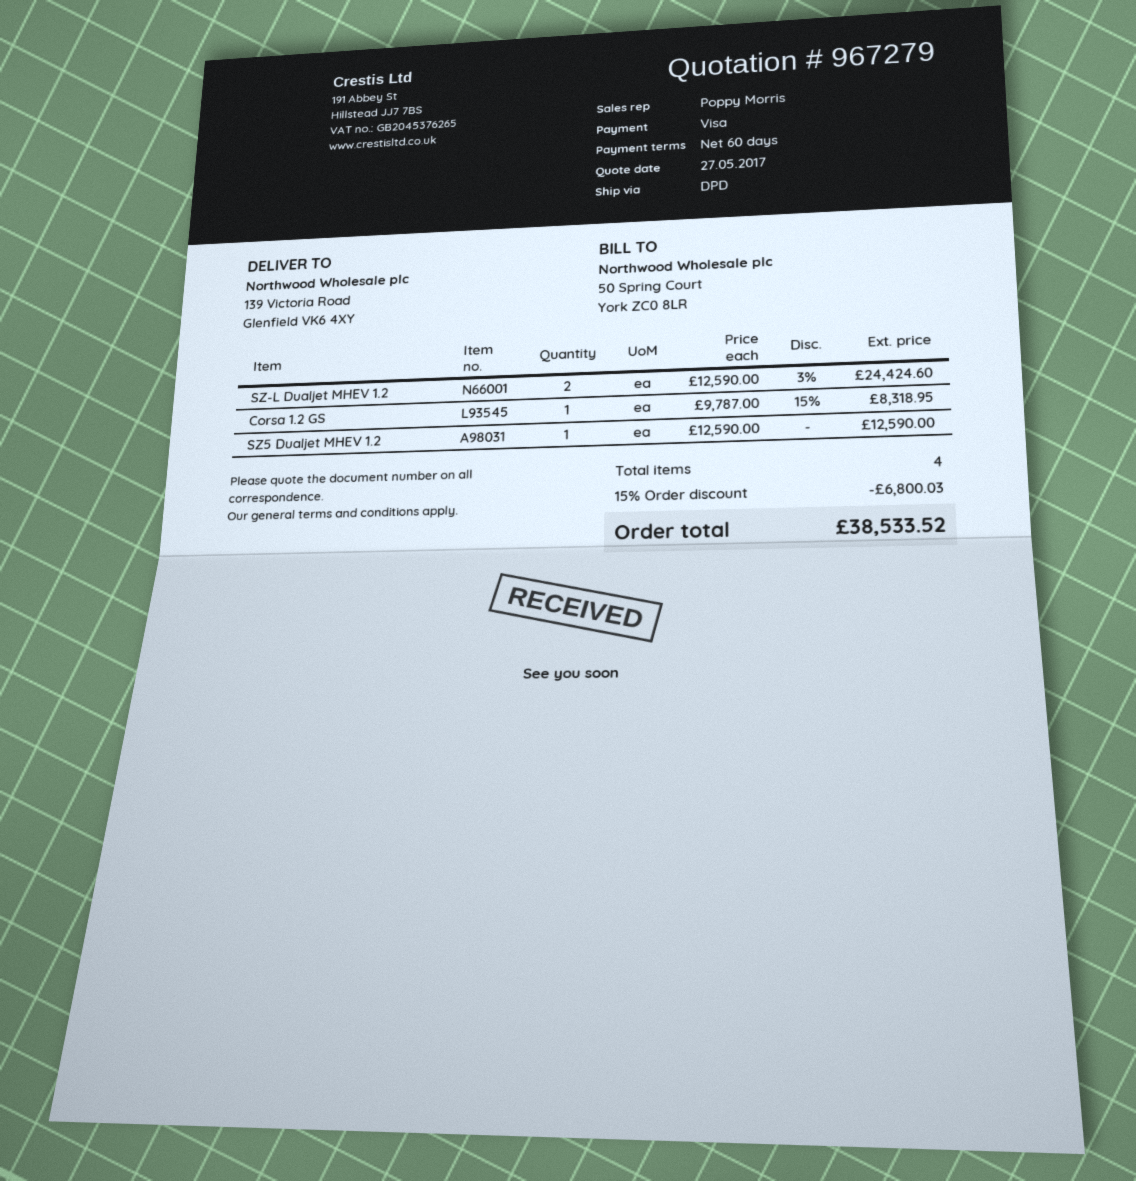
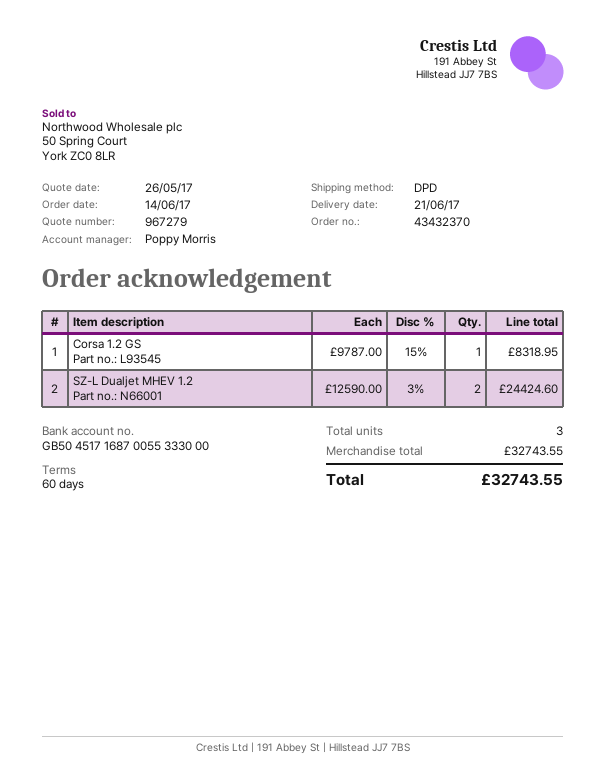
quote date: 2017-05-27 -> 2017-05-26
SZ5 Dualjet MHEV 1.2: 1 x 12590.00 = 12590.00 -> none
total quantity: 4 -> 3
discount: 15% = 6800.03 -> none
total: 38533.52 -> 32743.55

